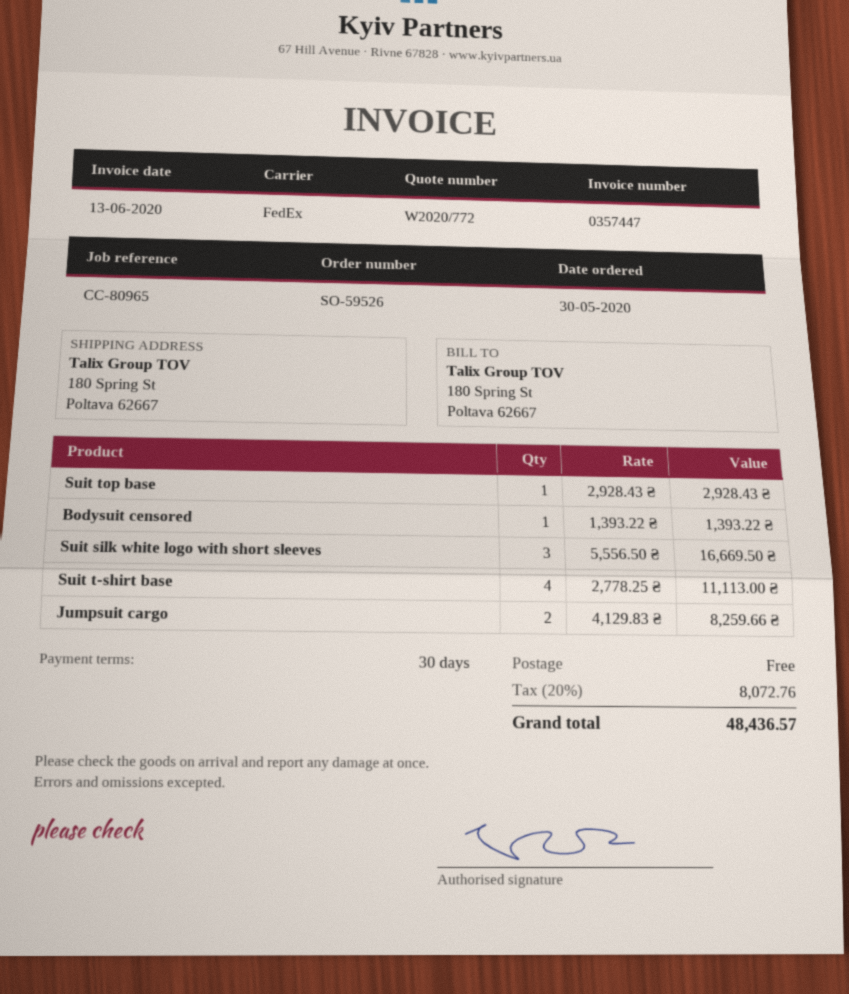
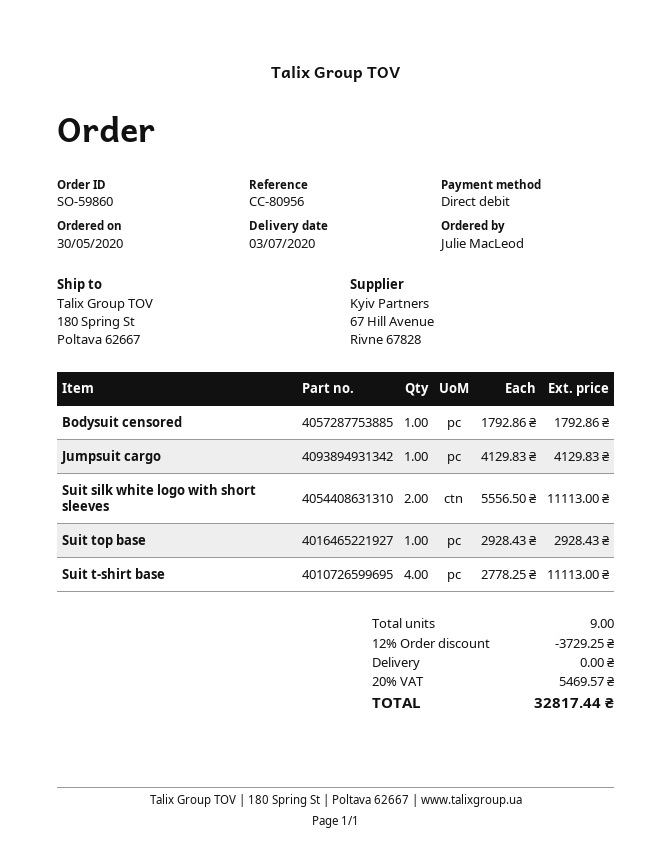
order number: SO-59526 -> SO-59860
reference: CC-80965 -> CC-80956
Bodysuit censored: 1 x 1393.22 = 1393.22 -> 1 x 1792.86 = 1792.86
Suit silk white logo with short sleeves: 3 x 5556.50 = 16669.50 -> 2 x 5556.50 = 11113.00
Jumpsuit cargo: 2 x 4129.83 = 8259.66 -> 1 x 4129.83 = 4129.83
discount: none -> 12% = 3729.25
tax: 20% = 8072.76 -> 20% = 5469.57
total: 48436.57 -> 32817.44

